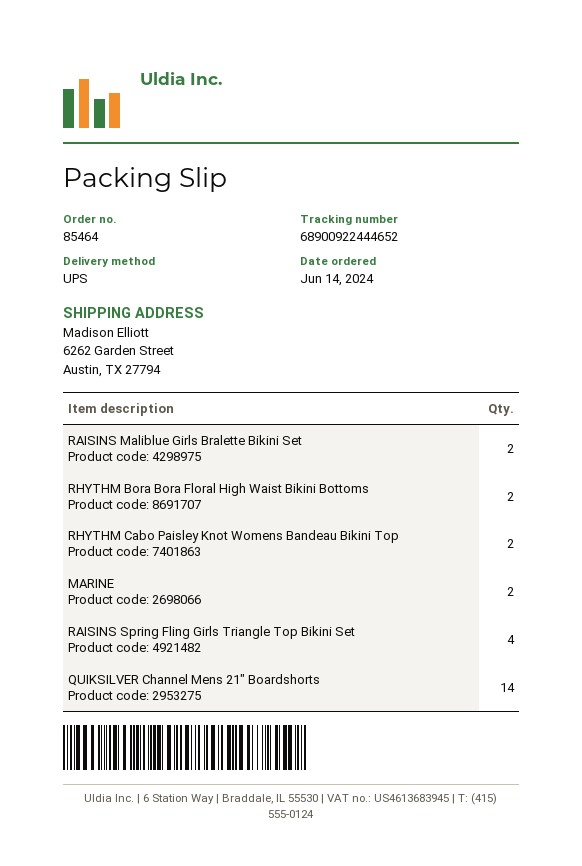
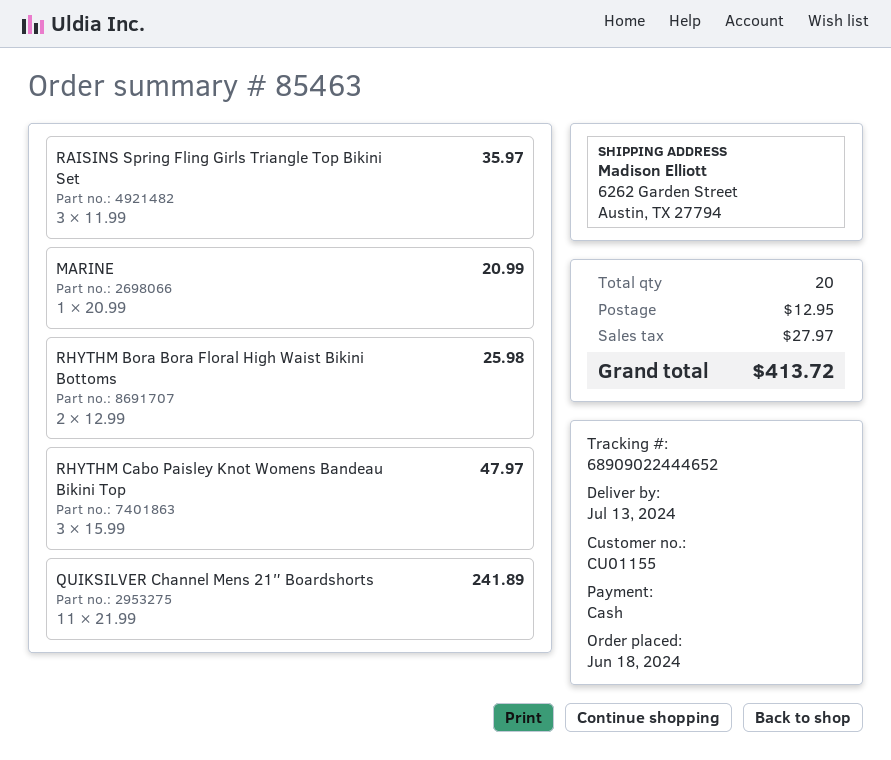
order number: 85464 -> 85463
order date: 2024-06-14 -> 2024-06-18
tracking number: 68900922444652 -> 68909022444652
RAISINS Maliblue Girls Bralette Bikini Set: 2 -> none
RHYTHM Cabo Paisley Knot Womens Bandeau Bikini Top: 2 -> 3
MARINE: 2 -> 1
RAISINS Spring Fling Girls Triangle Top Bikini Set: 4 -> 3
QUIKSILVER Channel Mens 21″ Boardshorts: 14 -> 11

